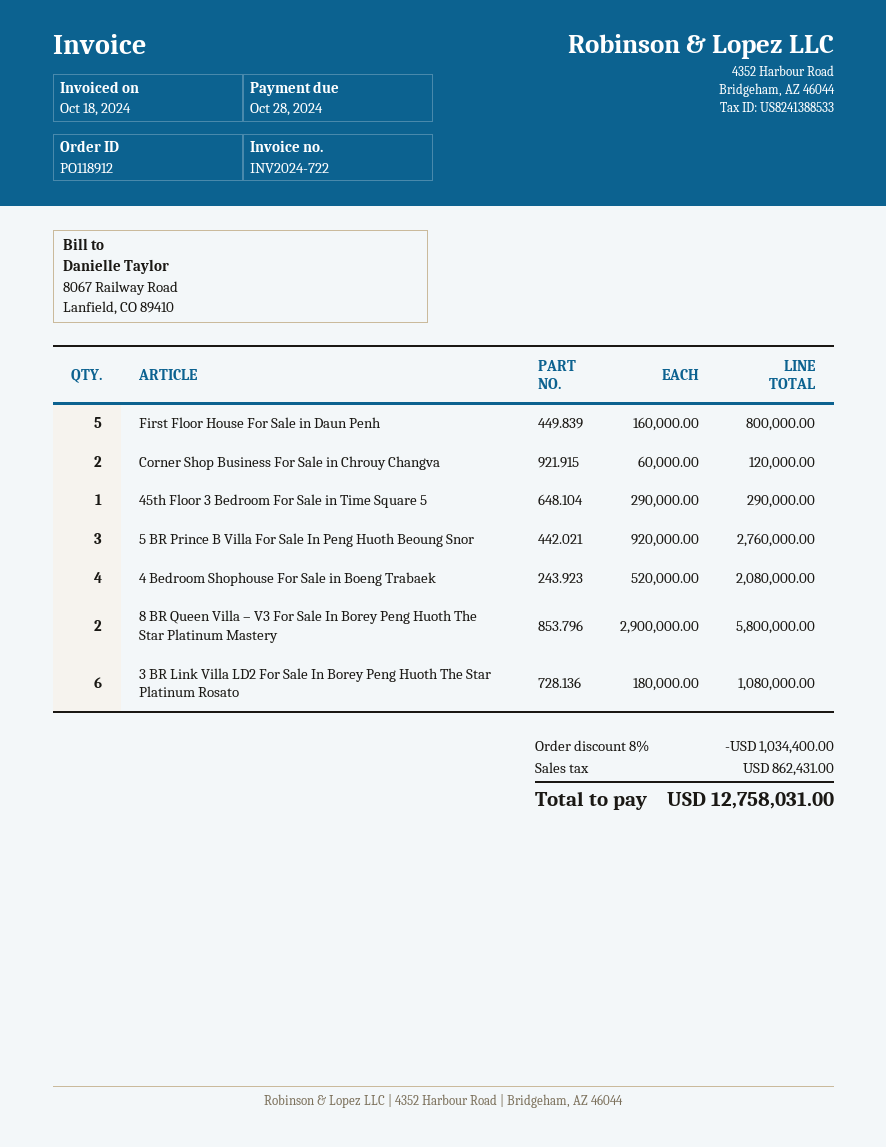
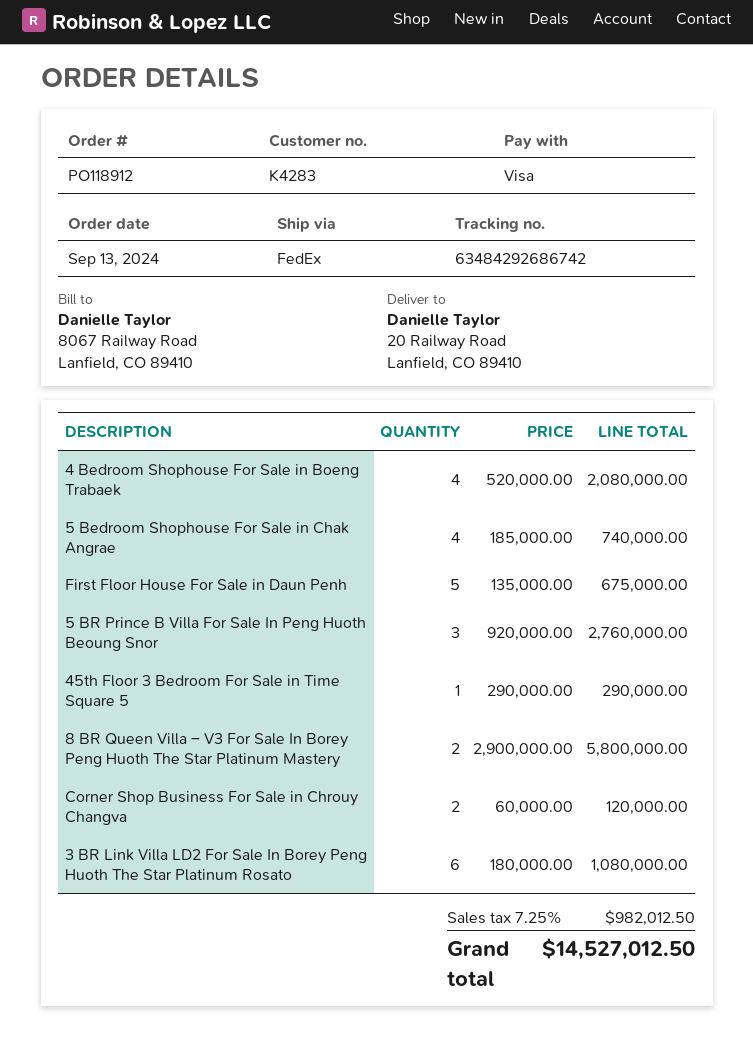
First Floor House For Sale in Daun Penh: 5 x 160000.00 = 800000.00 -> 5 x 135000.00 = 675000.00
5 Bedroom Shophouse For Sale in Chak Angrae: none -> 4 x 185000.00 = 740000.00
discount: 8% = 1034400.00 -> none
tax: 862431.00 -> 982012.50
total: 12758031.00 -> 14527012.50

